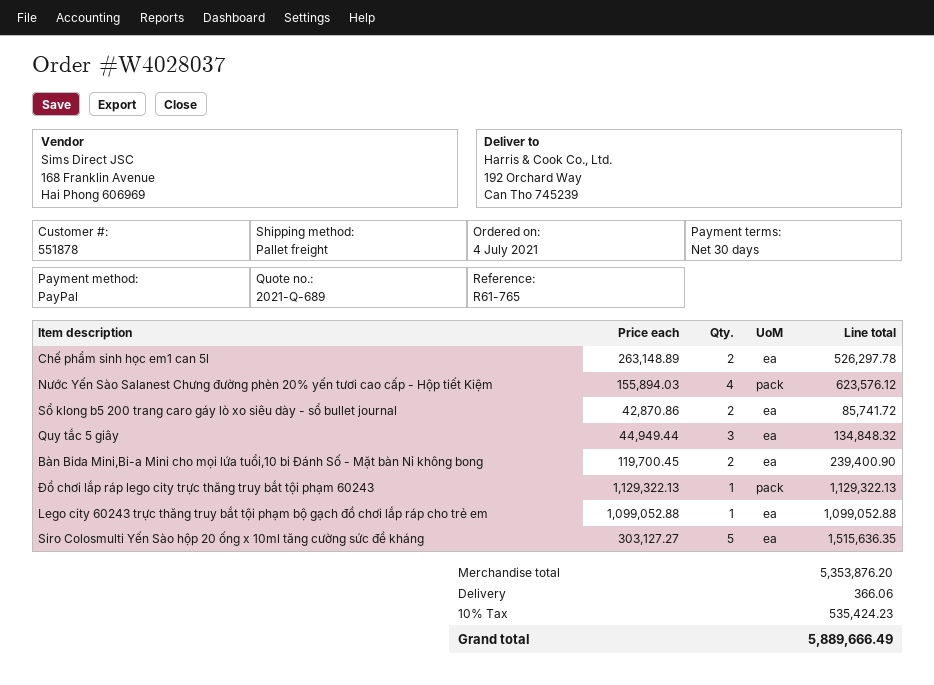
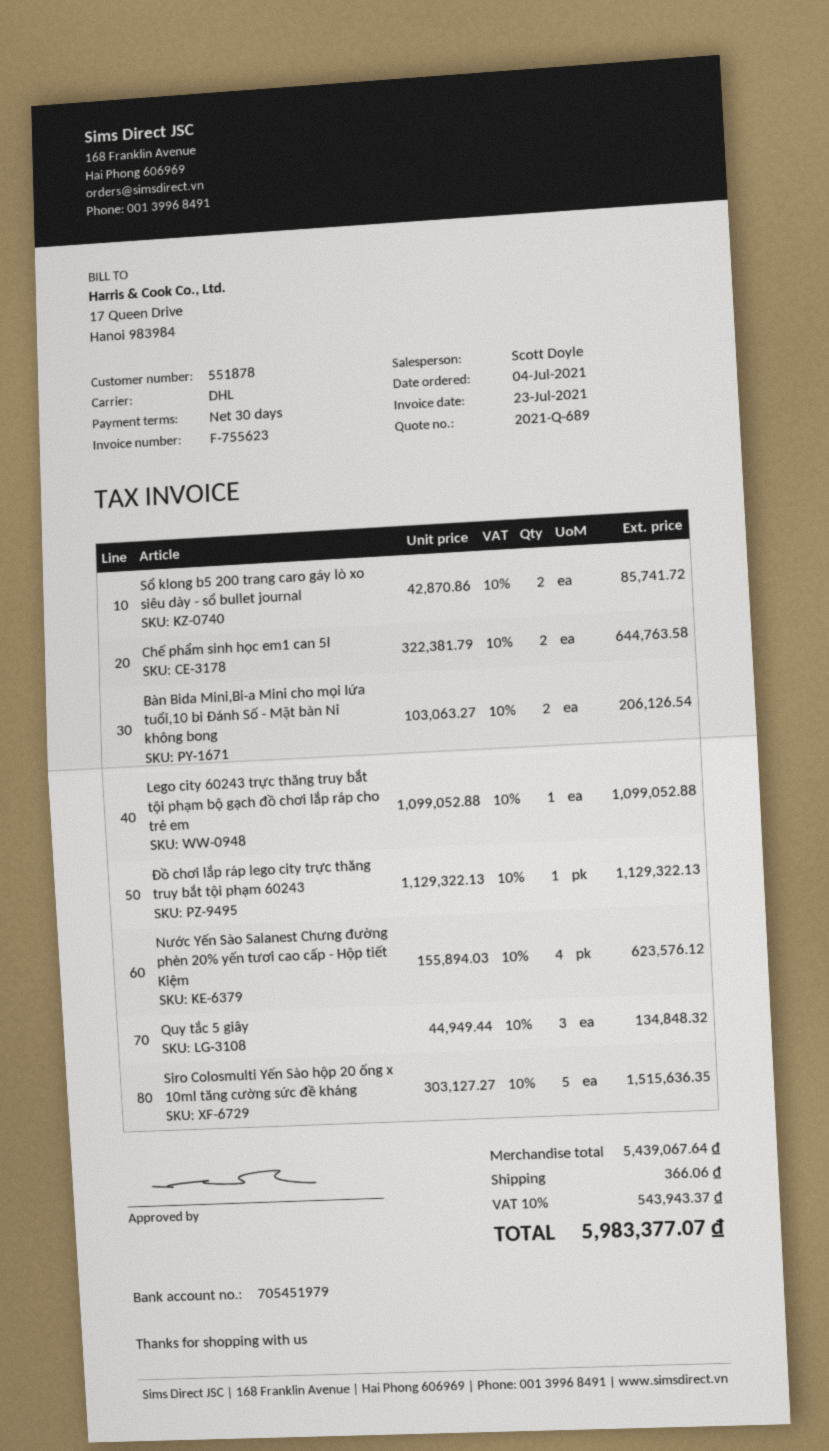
shipping method: pallet freight -> DHL
Chế phẩm sinh học em1 can 5l: 2 x 263148.89 = 526297.78 -> 2 x 322381.79 = 644763.58
Bàn Bida Mini,Bi-a Mini cho mọi lứa tuổi,10 bi Đánh Số - Mặt bàn Nỉ không bong: 2 x 119700.45 = 239400.90 -> 2 x 103063.27 = 206126.54
subtotal: 5353876.20 -> 5439067.64
tax: 10% = 535424.23 -> 10% = 543943.37
total: 5889666.49 -> 5983377.07

